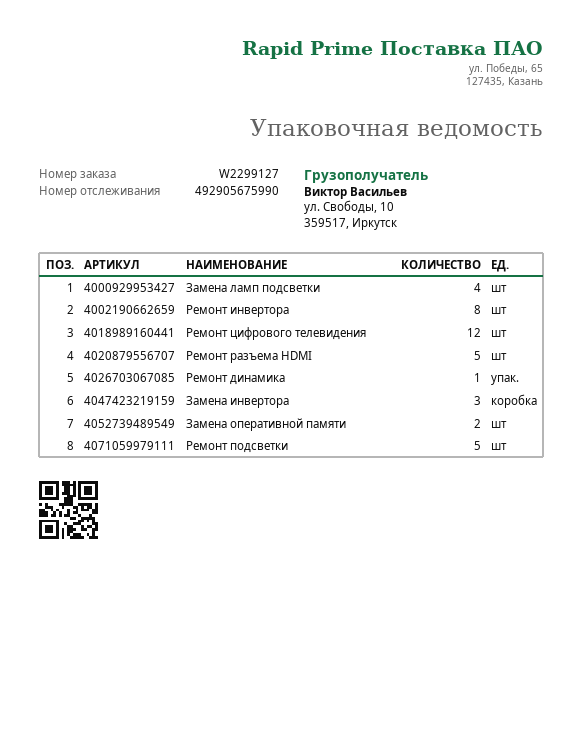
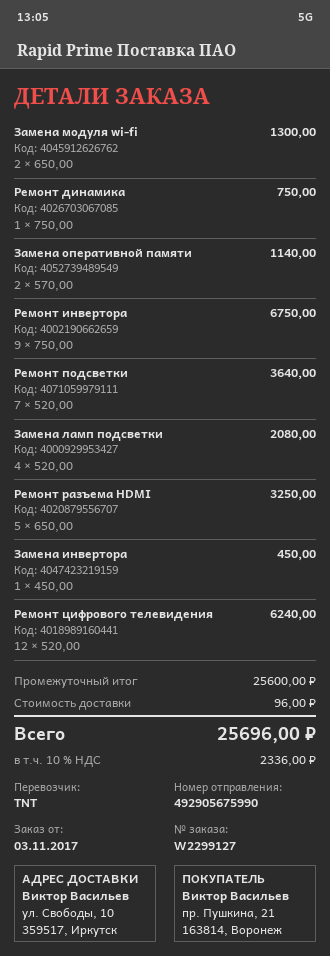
Ремонт инвертора: 8 -> 9
Замена инвертора: 3 -> 1
Ремонт подсветки: 5 -> 7
Замена модуля wi-fi: none -> 2

